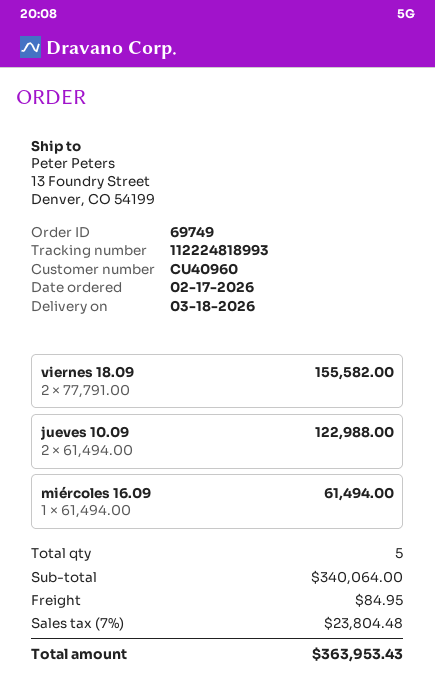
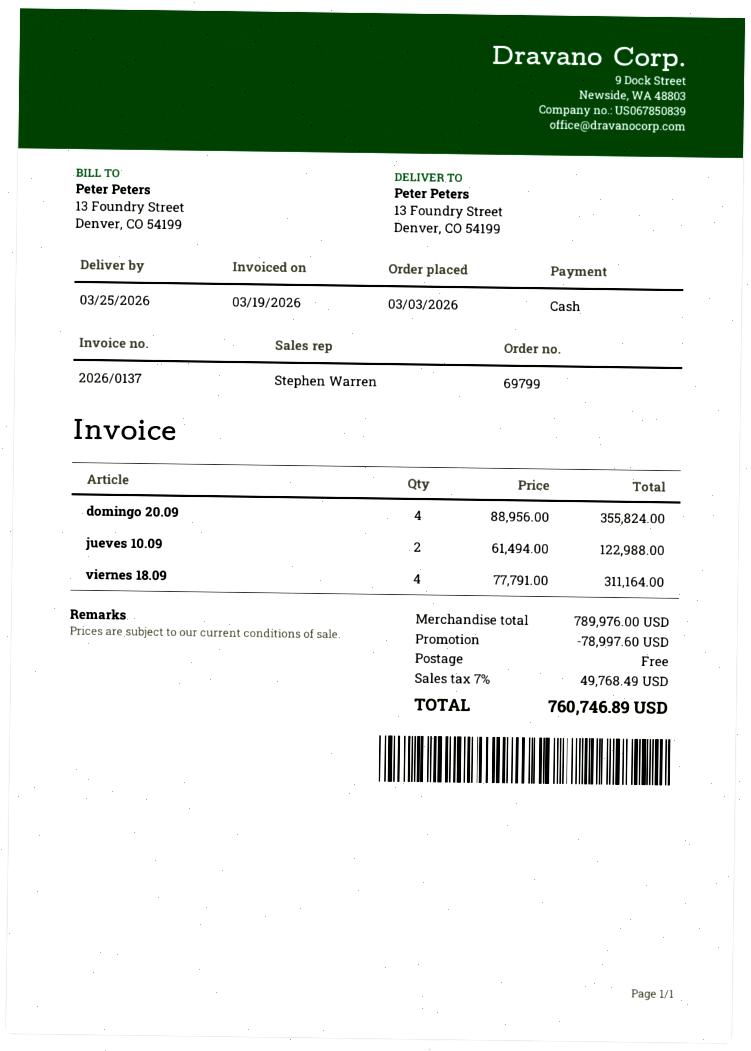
order number: 69749 -> 69799
order date: 2026-02-17 -> 2026-03-03
delivery date: 2026-03-18 -> 2026-03-25
viernes 18.09: 2 x 77791.00 = 155582.00 -> 4 x 77791.00 = 311164.00
miércoles 16.09: 1 x 61494.00 = 61494.00 -> none
domingo 20.09: none -> 4 x 88956.00 = 355824.00
subtotal: 340064.00 -> 789976.00
discount: none -> 78997.60
shipping: 84.95 -> 0.00
tax: 7% = 23804.48 -> 7% = 49768.49
total: 363953.43 -> 760746.89

